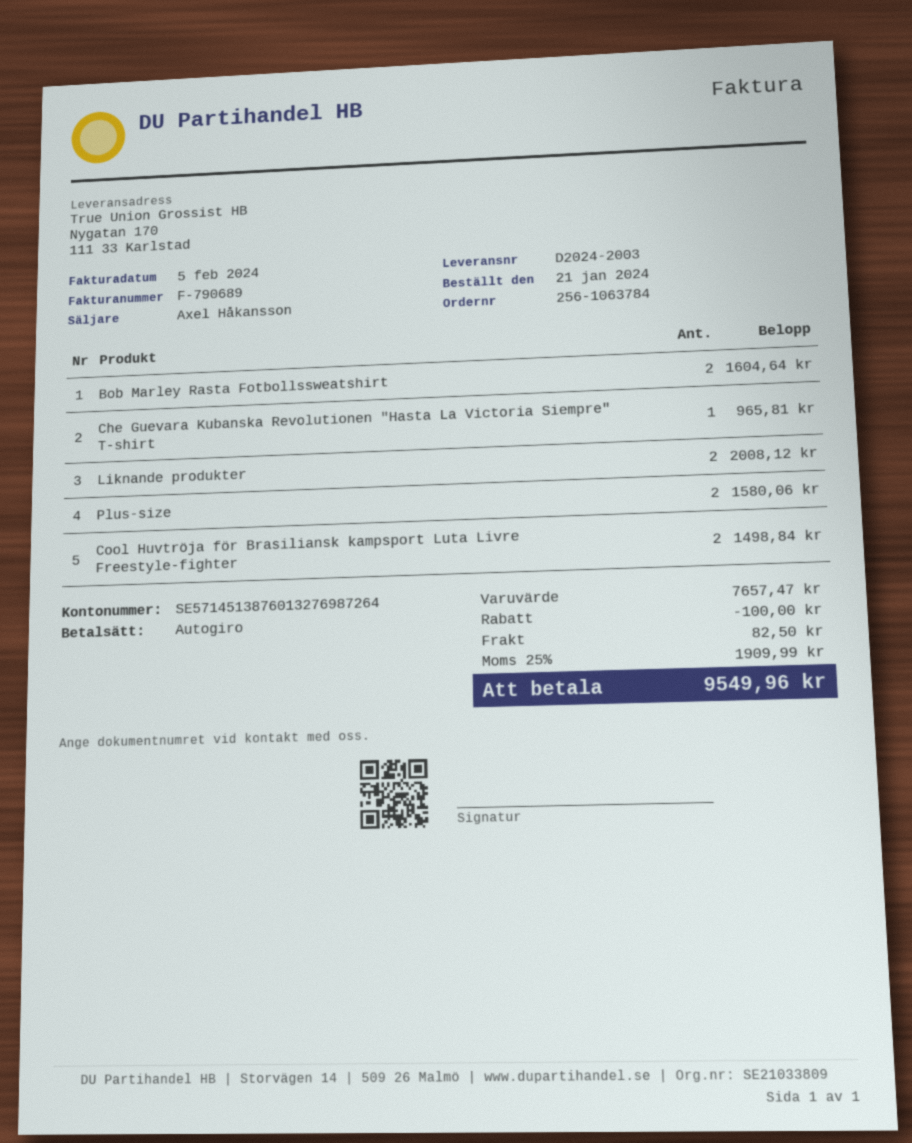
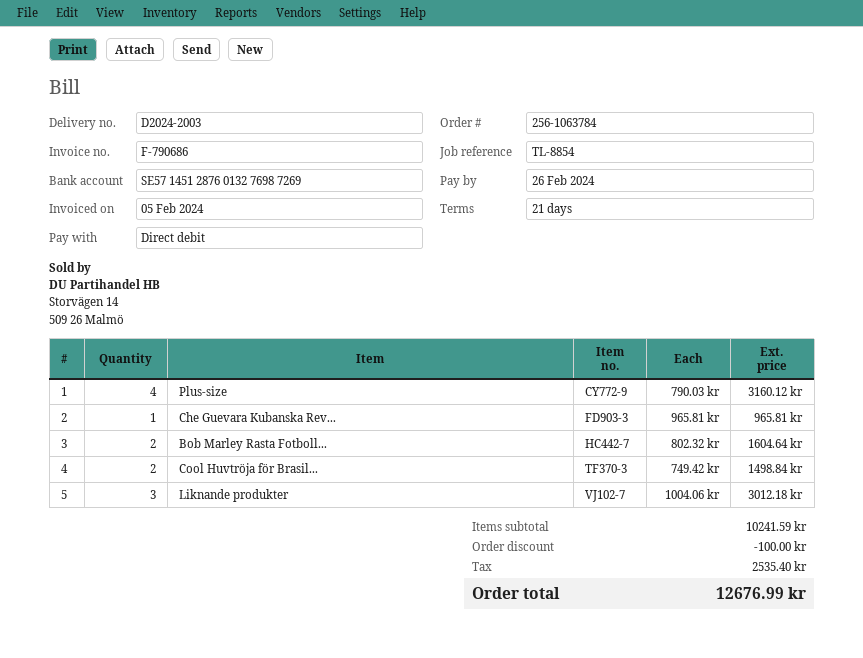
invoice number: F-790689 -> F-790686
bank account: SE5714513876013276987264 -> SE5714512876013276987269
Liknande produkter: 2 for 2008.12 -> 3 for 3012.18
Plus-size: 2 for 1580.06 -> 4 for 3160.12
subtotal: 7657.47 -> 10241.59
shipping: 82.50 -> none
tax: 1909.99 -> 2535.40
total: 9549.96 -> 12676.99

